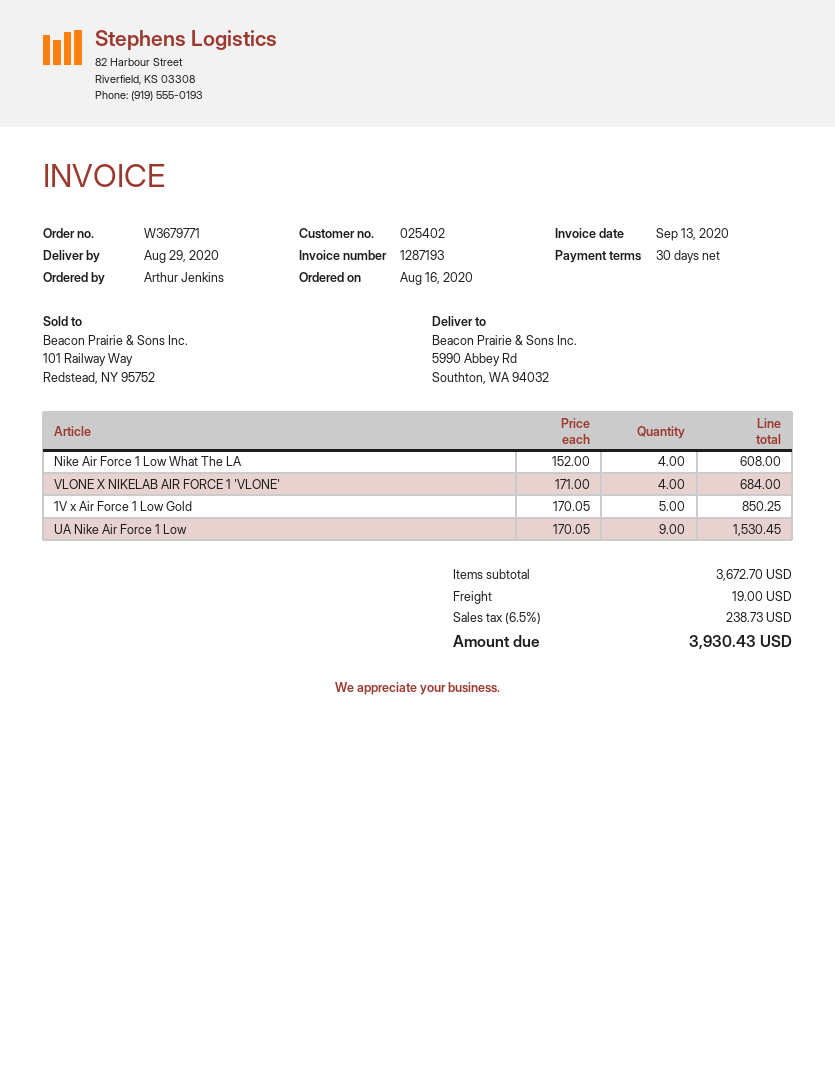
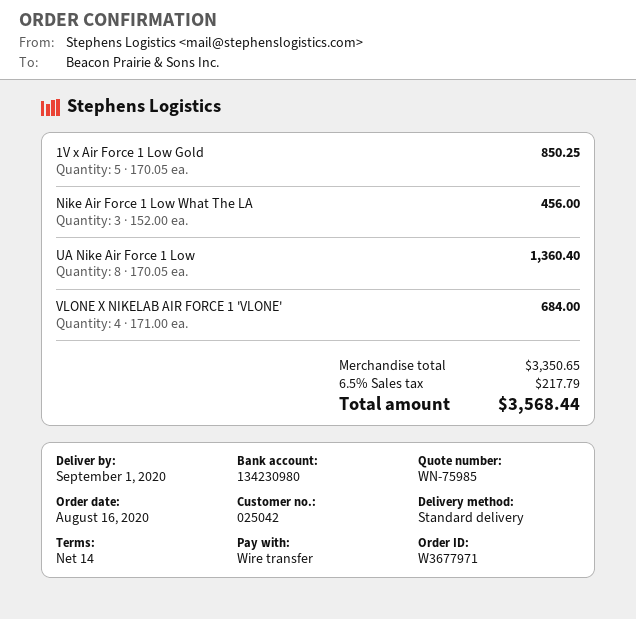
order number: W3679771 -> W3677971
delivery date: 2020-08-29 -> 2020-09-01
payment terms: 30 days -> 14 days
customer number: 025402 -> 025042
Nike Air Force 1 Low What The LA: 4 x 152.00 = 608.00 -> 3 x 152.00 = 456.00
UA Nike Air Force 1 Low: 9 x 170.05 = 1530.45 -> 8 x 170.05 = 1360.40
subtotal: 3672.70 -> 3350.65
shipping: 19.00 -> none
tax: 6.5% = 238.73 -> 6.5% = 217.79
total: 3930.43 -> 3568.44

